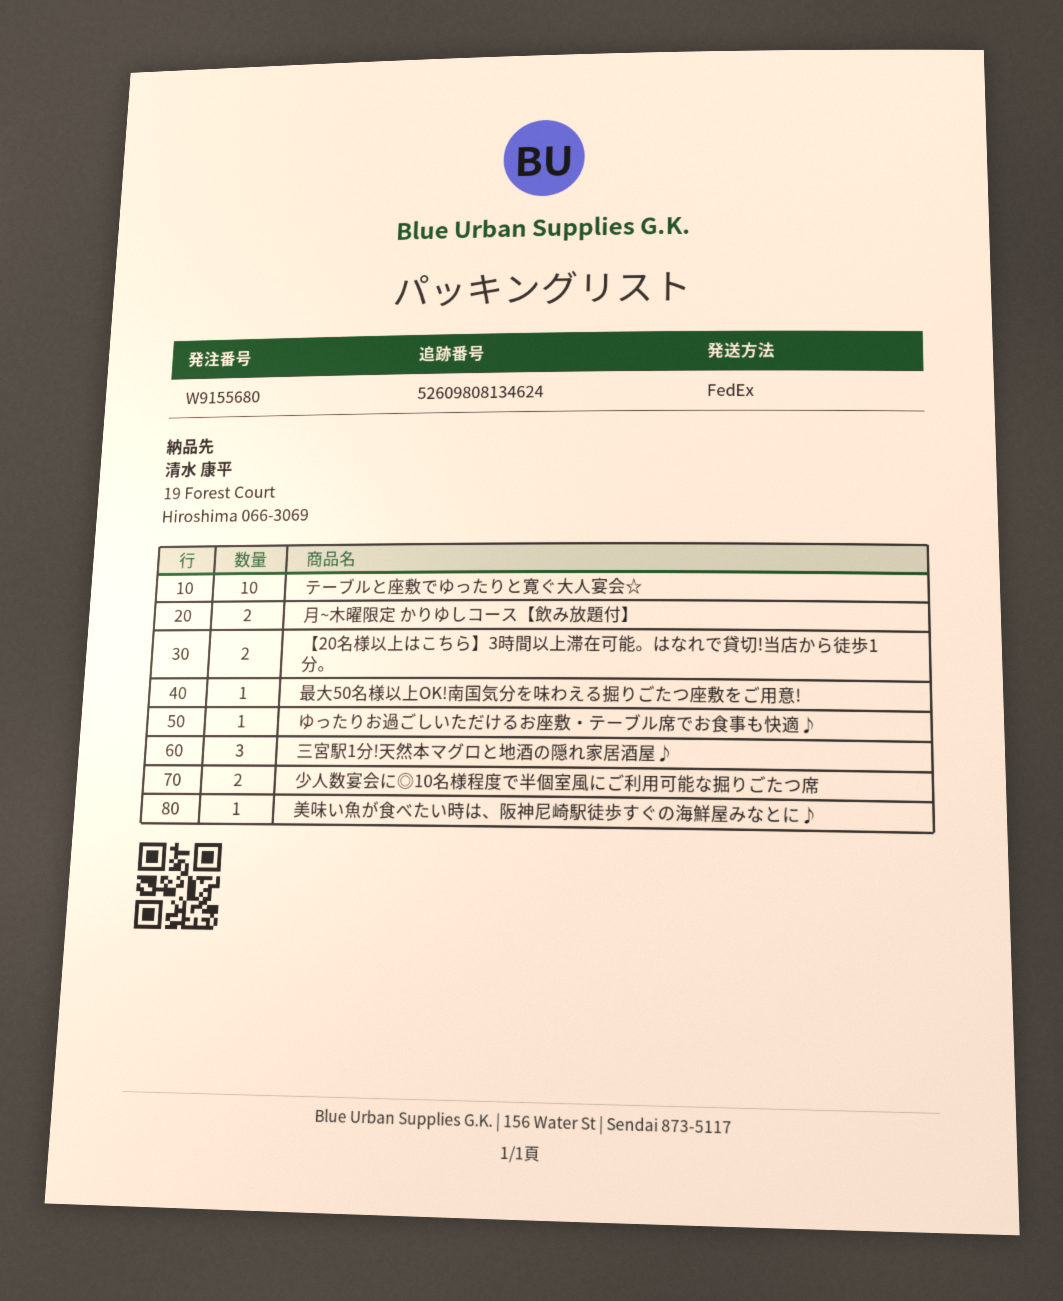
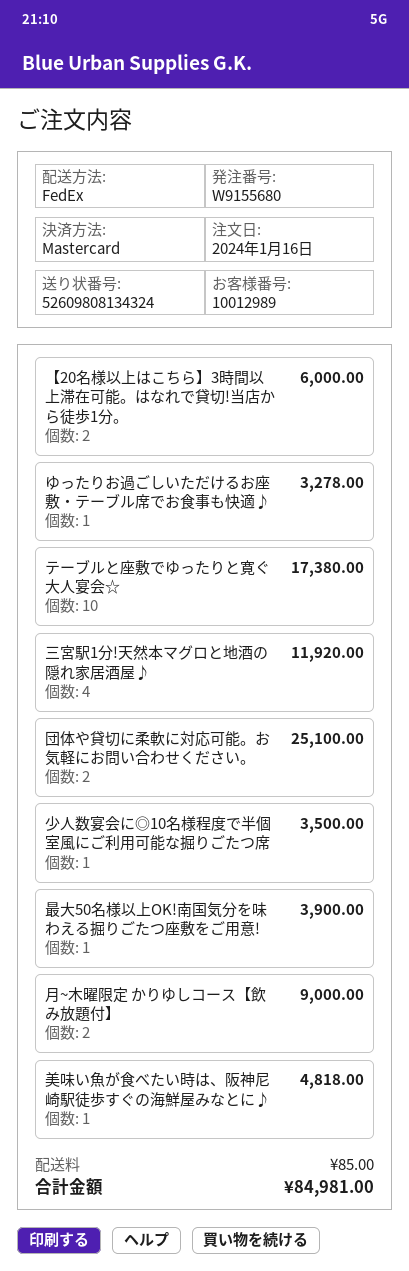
tracking number: 52609808134624 -> 52609808134324
三宮駅1分!天然本マグロと地酒の隠れ家居酒屋♪: 3 -> 4
少人数宴会に◎10名様程度で半個室風にご利用可能な掘りごたつ席: 2 -> 1
団体や貸切に柔軟に対応可能。お気軽にお問い合わせください。: none -> 2

